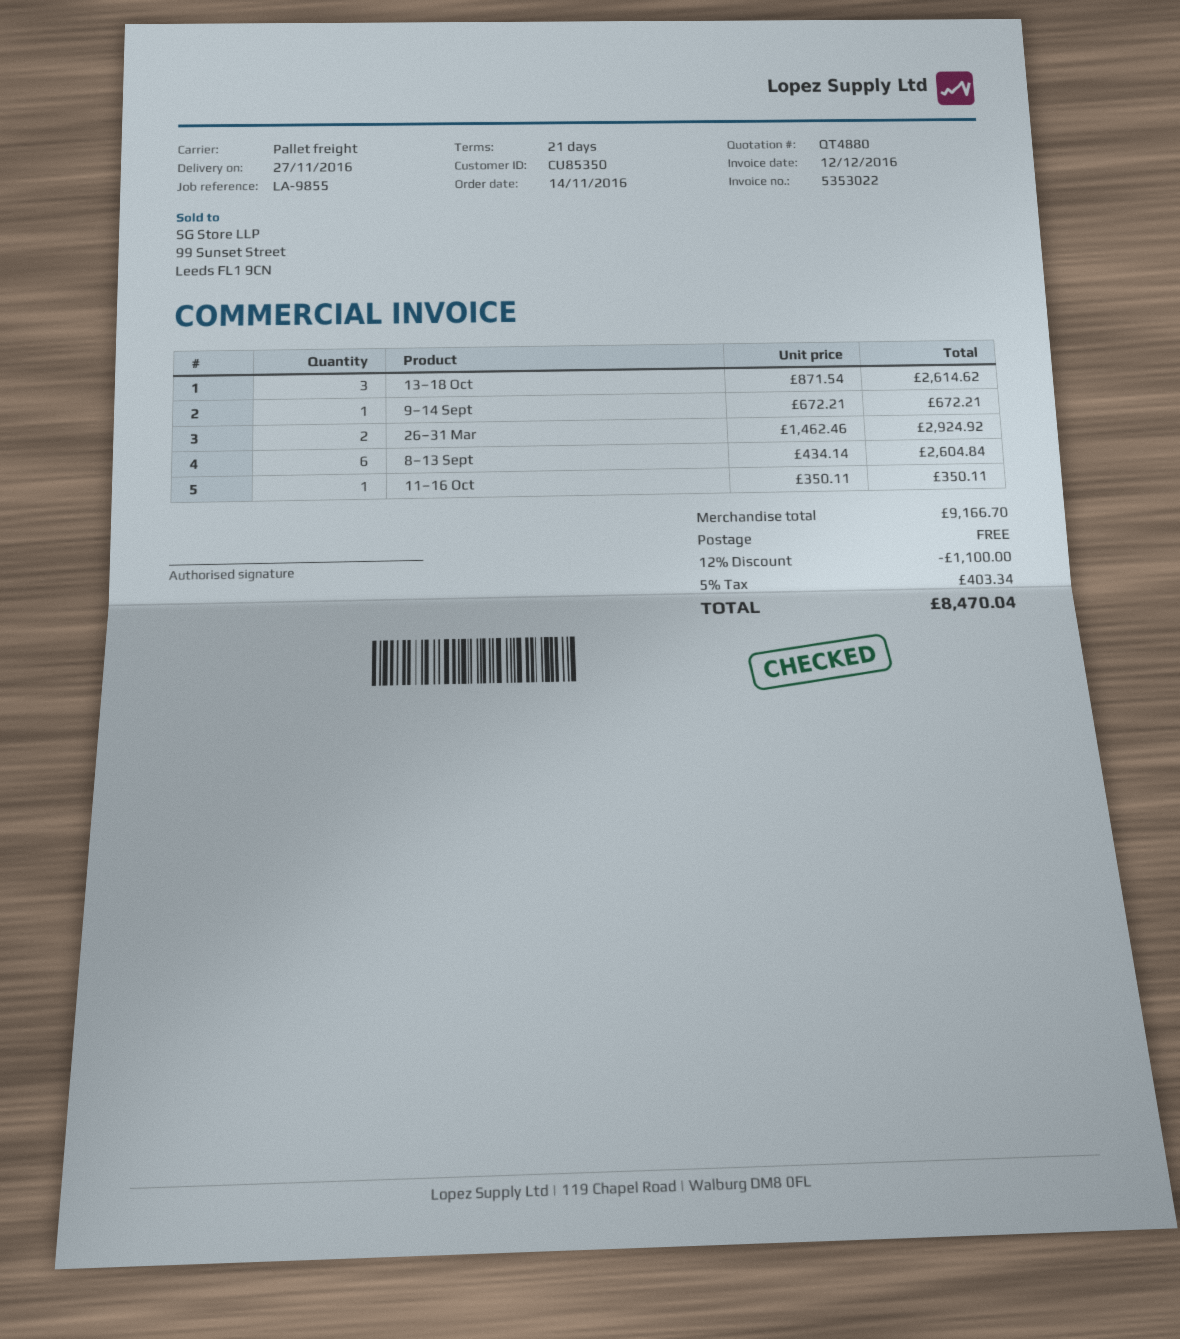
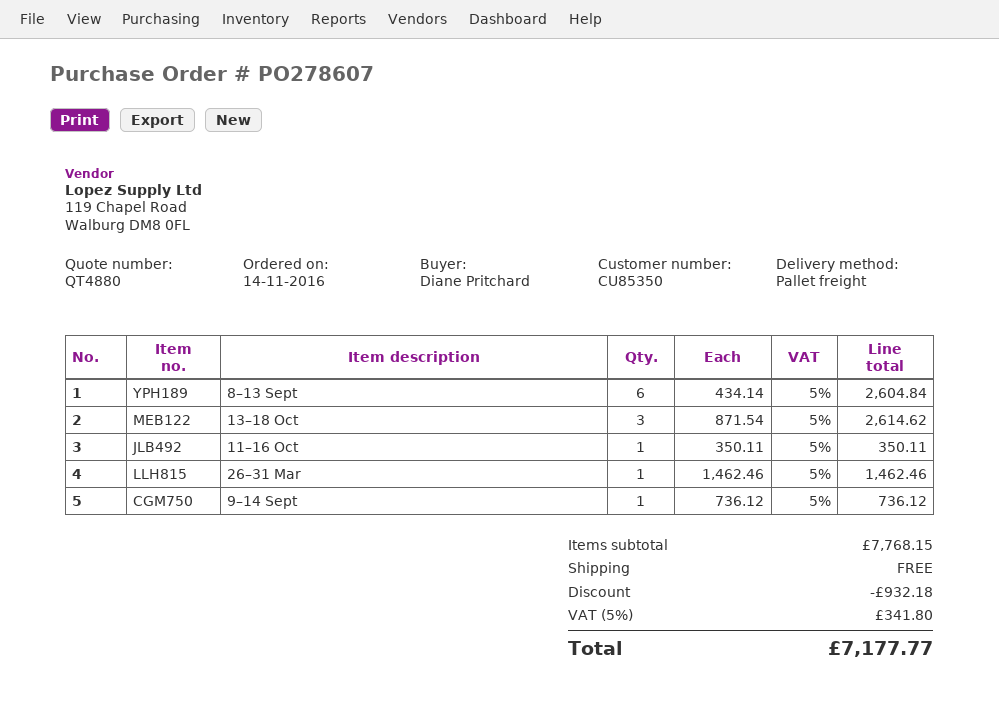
9–14 Sept: 1 x 672.21 = 672.21 -> 1 x 736.12 = 736.12
26–31 Mar: 2 x 1462.46 = 2924.92 -> 1 x 1462.46 = 1462.46
subtotal: 9166.70 -> 7768.15
discount: 1100.00 -> 932.18
tax: 5% = 403.34 -> 5% = 341.80
total: 8470.04 -> 7177.77

